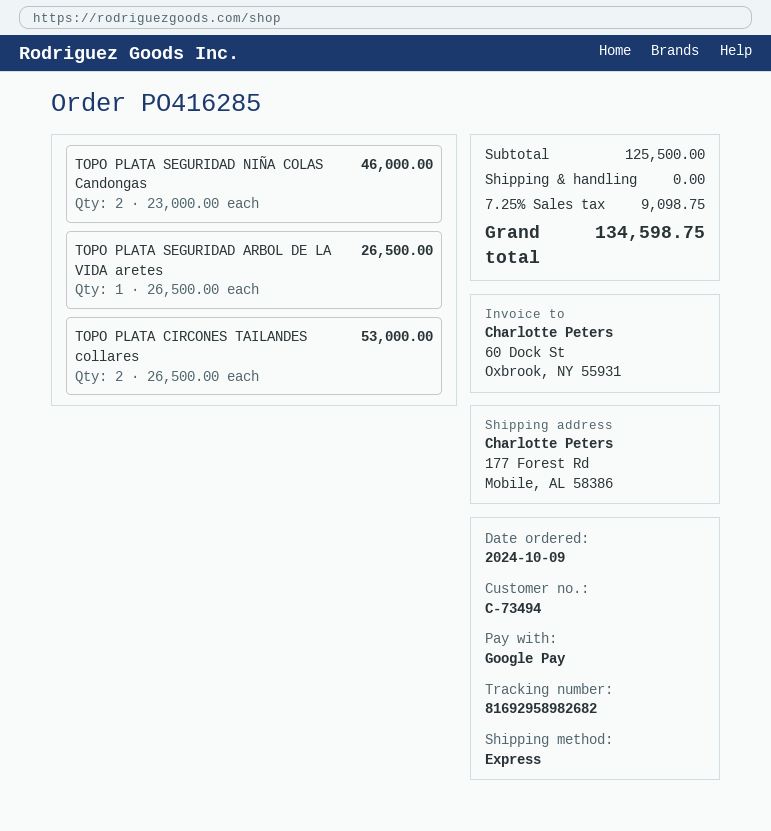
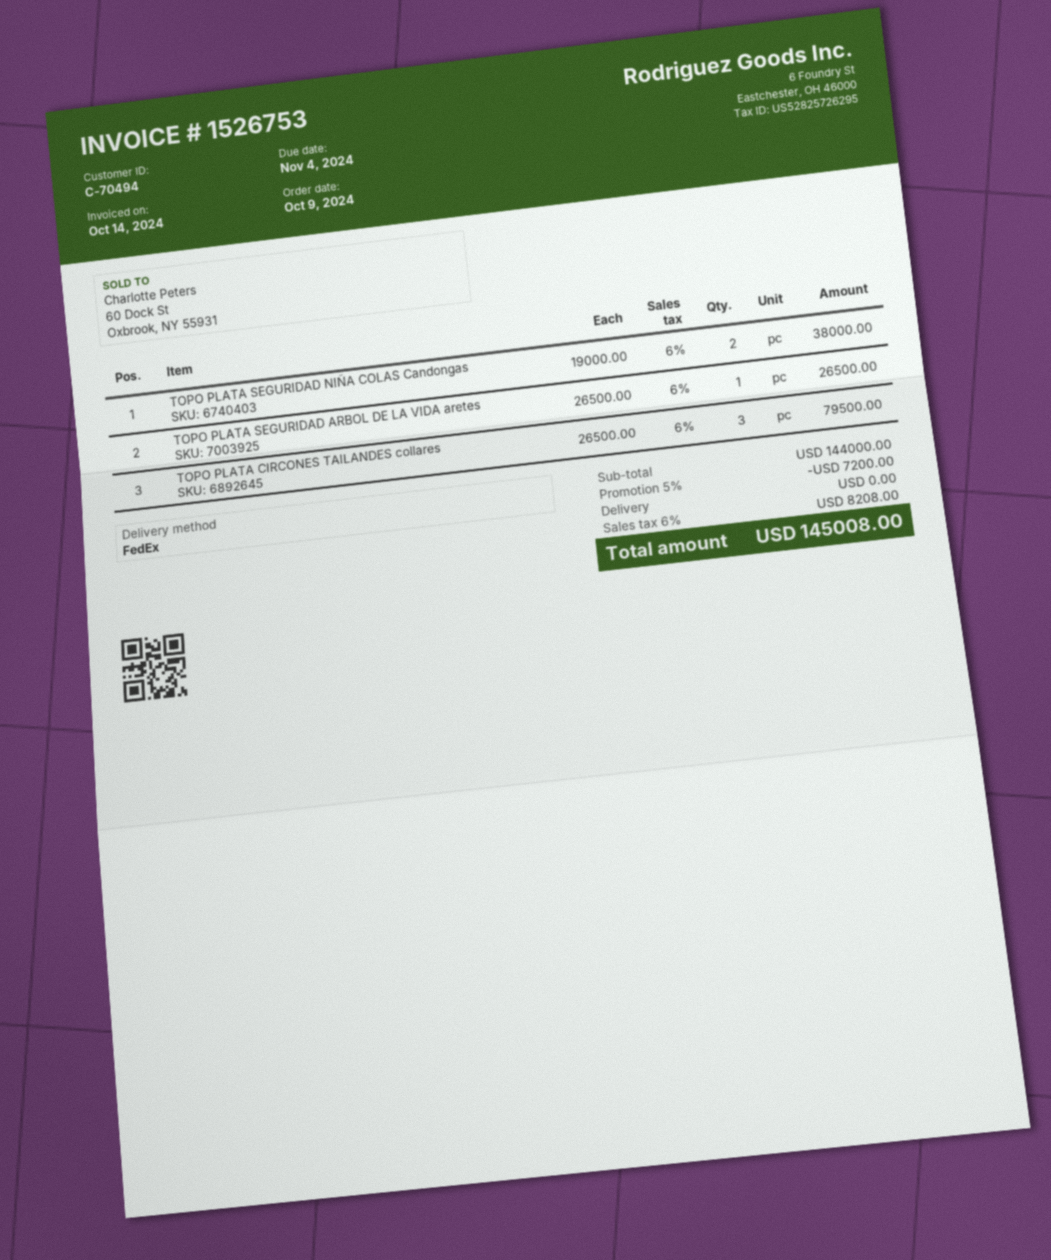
customer number: C-73494 -> C-70494
shipping method: express -> FedEx
TOPO PLATA SEGURIDAD NIÑA COLAS Candongas: 2 x 23000.00 = 46000.00 -> 2 x 19000.00 = 38000.00
TOPO PLATA CIRCONES TAILANDES collares: 2 x 26500.00 = 53000.00 -> 3 x 26500.00 = 79500.00
subtotal: 125500.00 -> 144000.00
discount: none -> 5% = 7200.00
tax: 7.25% = 9098.75 -> 6% = 8208.00
total: 134598.75 -> 145008.00

